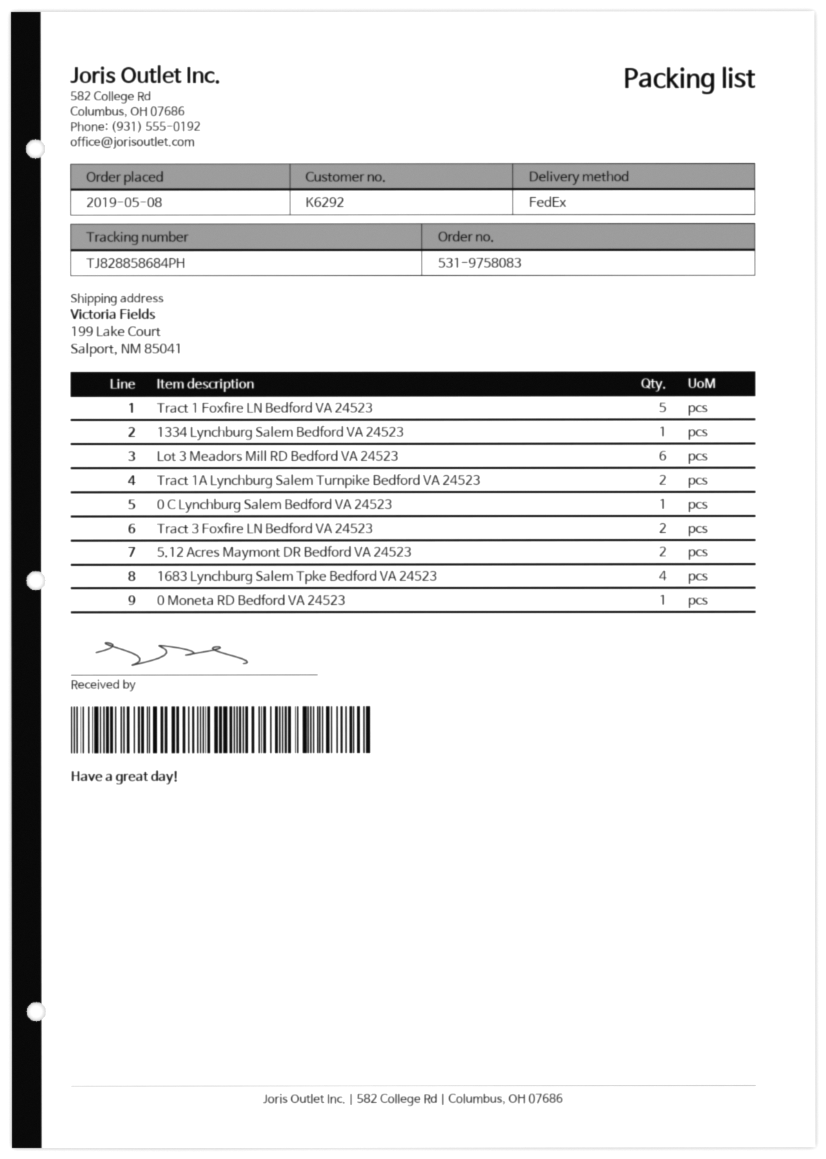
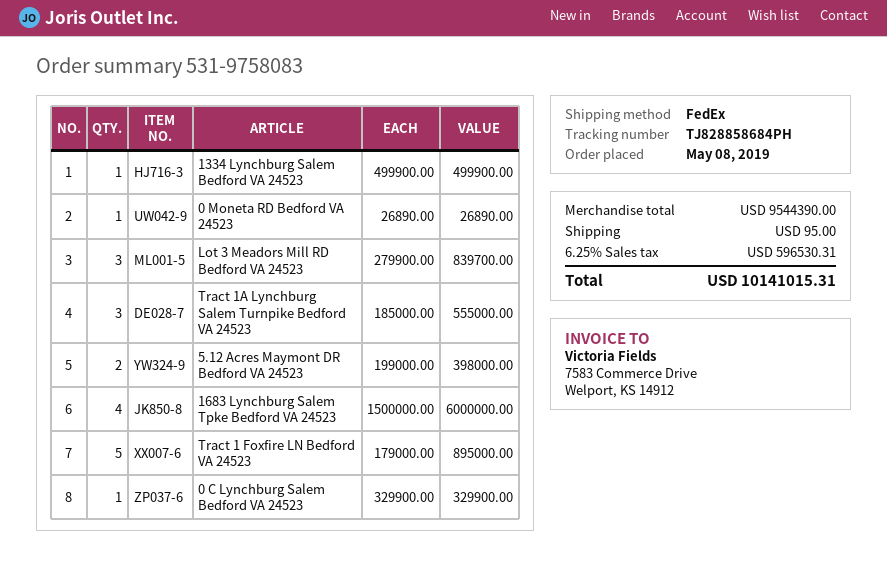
Lot 3 Meadors Mill RD Bedford VA 24523: 6 -> 3
Tract 1A Lynchburg Salem Turnpike Bedford VA 24523: 2 -> 3
Tract 3 Foxfire LN Bedford VA 24523: 2 -> none

